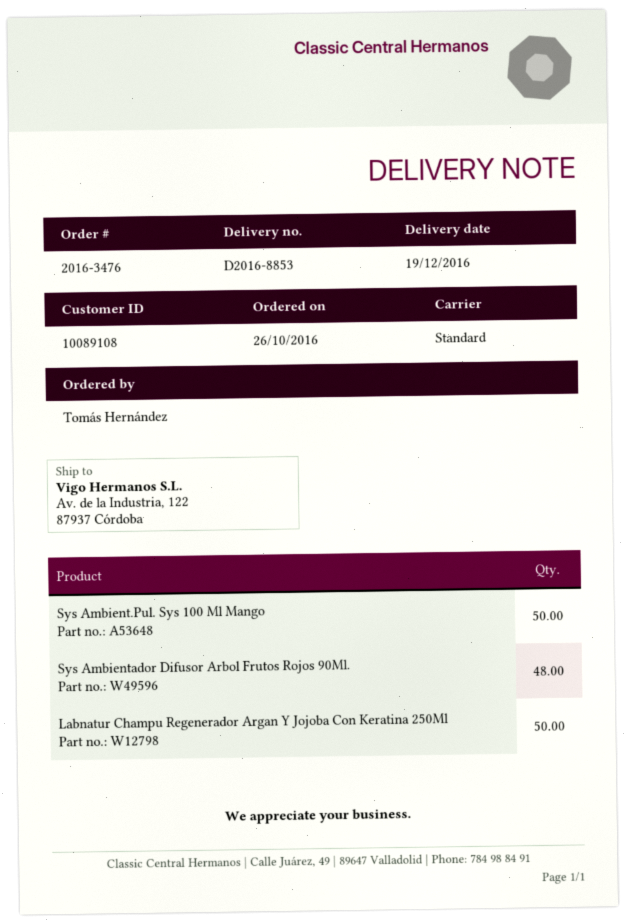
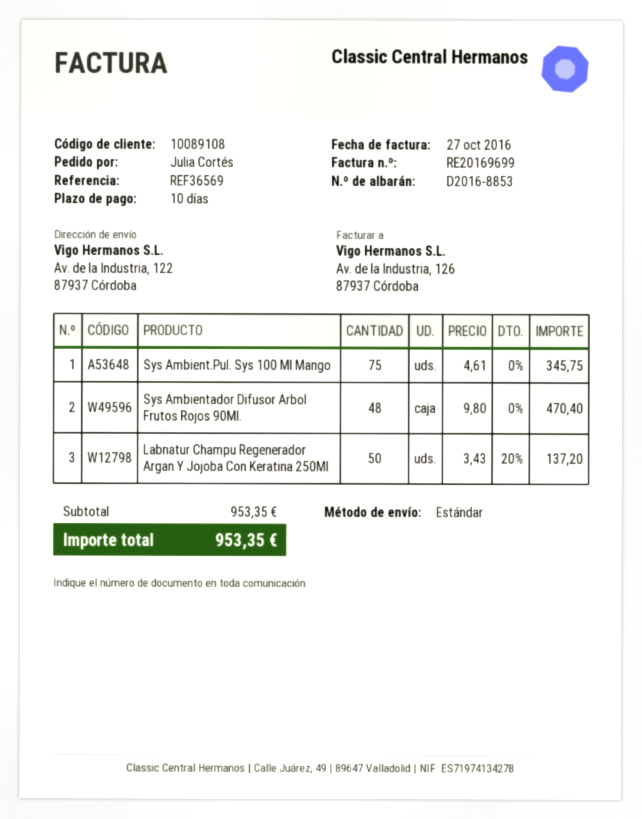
ordered by: Tomás Hernández -> Julia Cortés
Sys Ambient.Pul. Sys 100 Ml Mango: 50 -> 75

